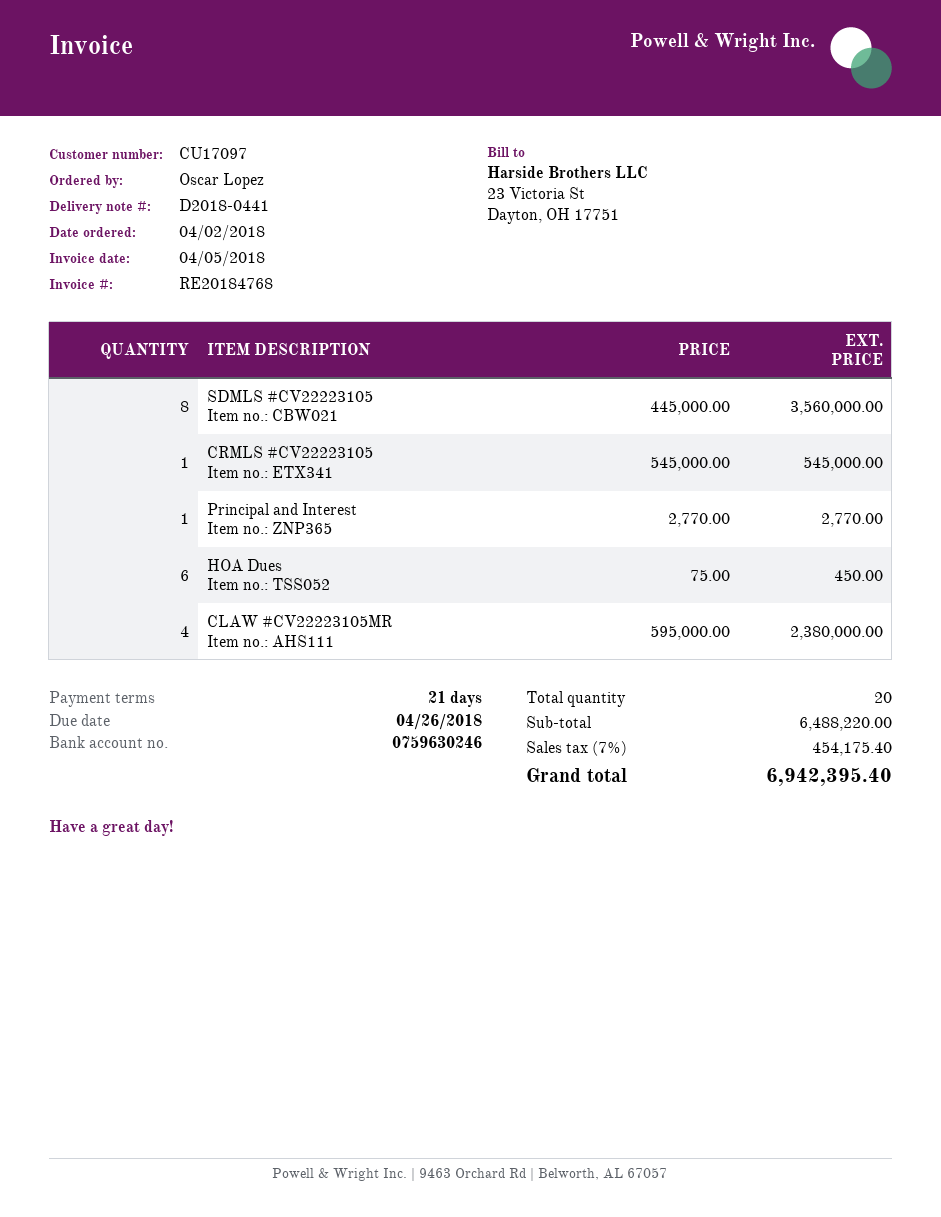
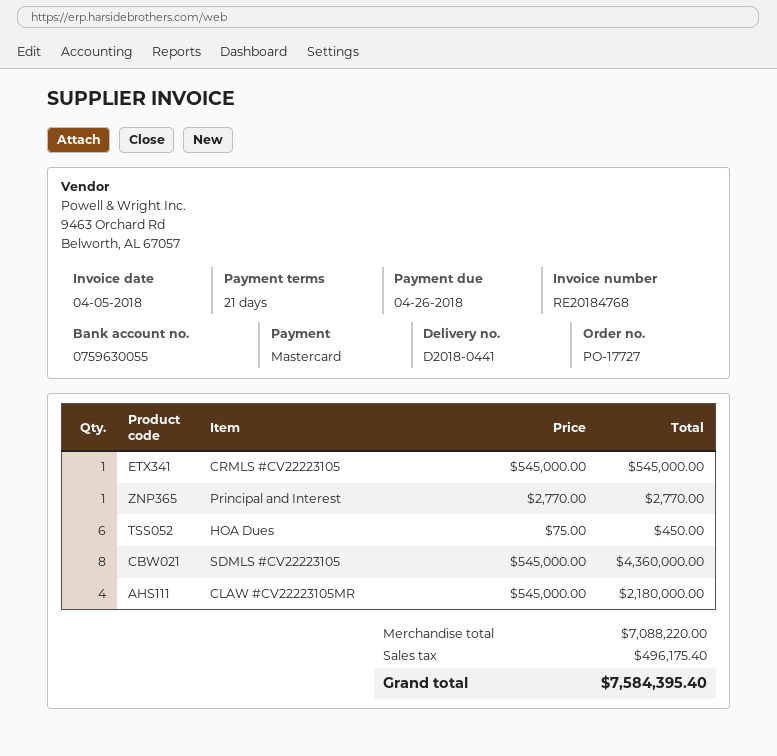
bank account: 0759630246 -> 0759630055
SDMLS #CV22223105: 8 x 445000.00 = 3560000.00 -> 8 x 545000.00 = 4360000.00
CLAW #CV22223105MR: 4 x 595000.00 = 2380000.00 -> 4 x 545000.00 = 2180000.00
subtotal: 6488220.00 -> 7088220.00
tax: 454175.40 -> 496175.40
total: 6942395.40 -> 7584395.40

